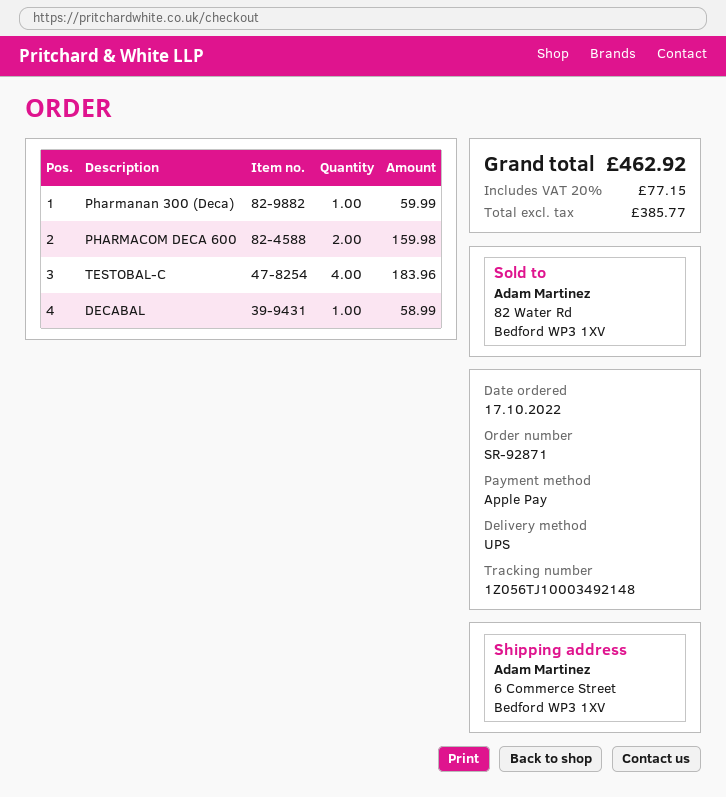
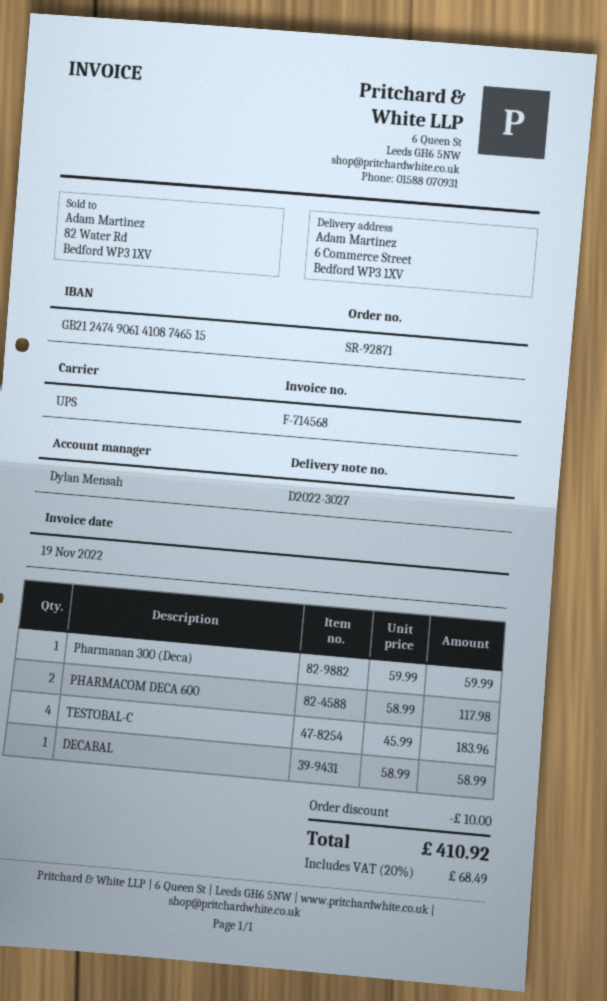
PHARMACOM DECA 600: 2 for 159.98 -> 2 for 117.98
discount: none -> 10.00
tax: 20% = 77.15 -> 20% = 68.49
total: 462.92 -> 410.92

